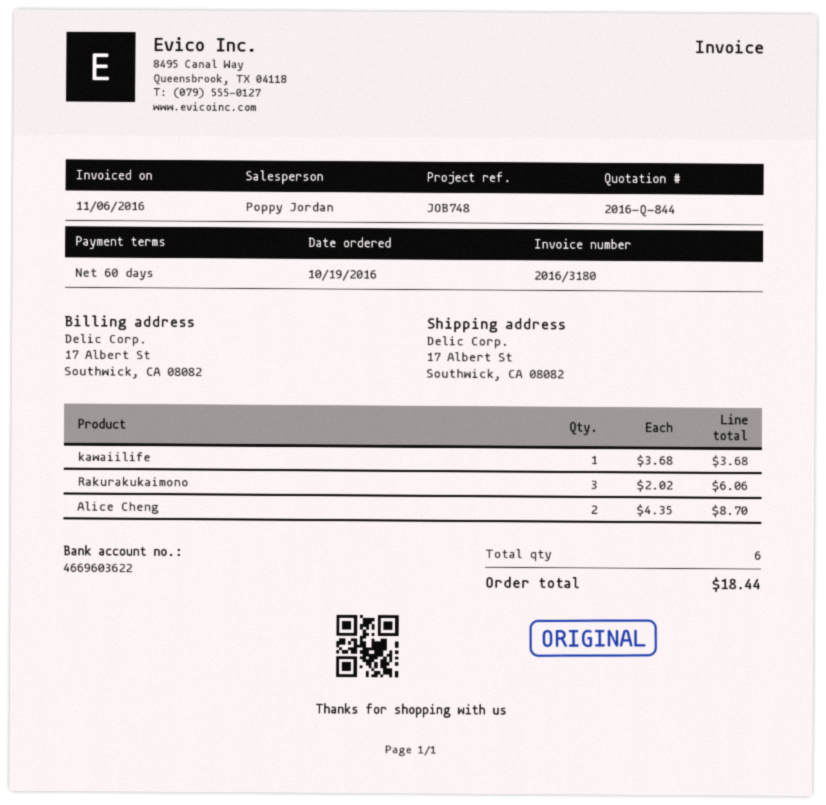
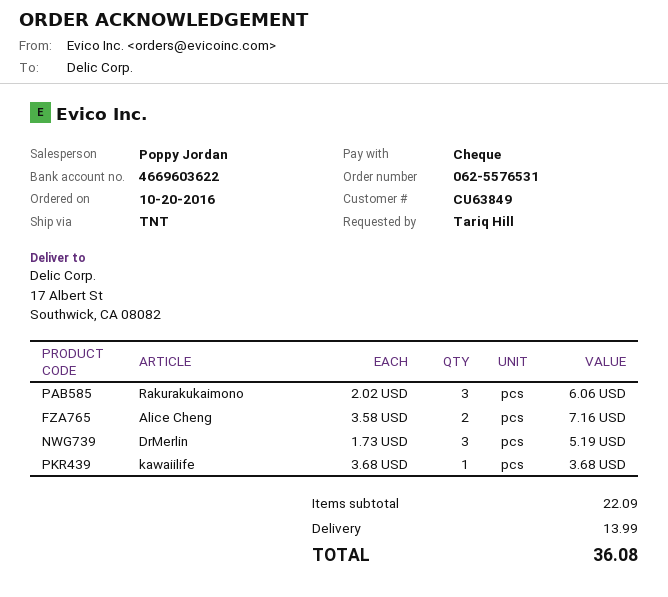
order date: 2016-10-19 -> 2016-10-20
Alice Cheng: 2 x 4.35 = 8.70 -> 2 x 3.58 = 7.16
DrMerlin: none -> 3 x 1.73 = 5.19
shipping: none -> 13.99
total: 18.44 -> 36.08

